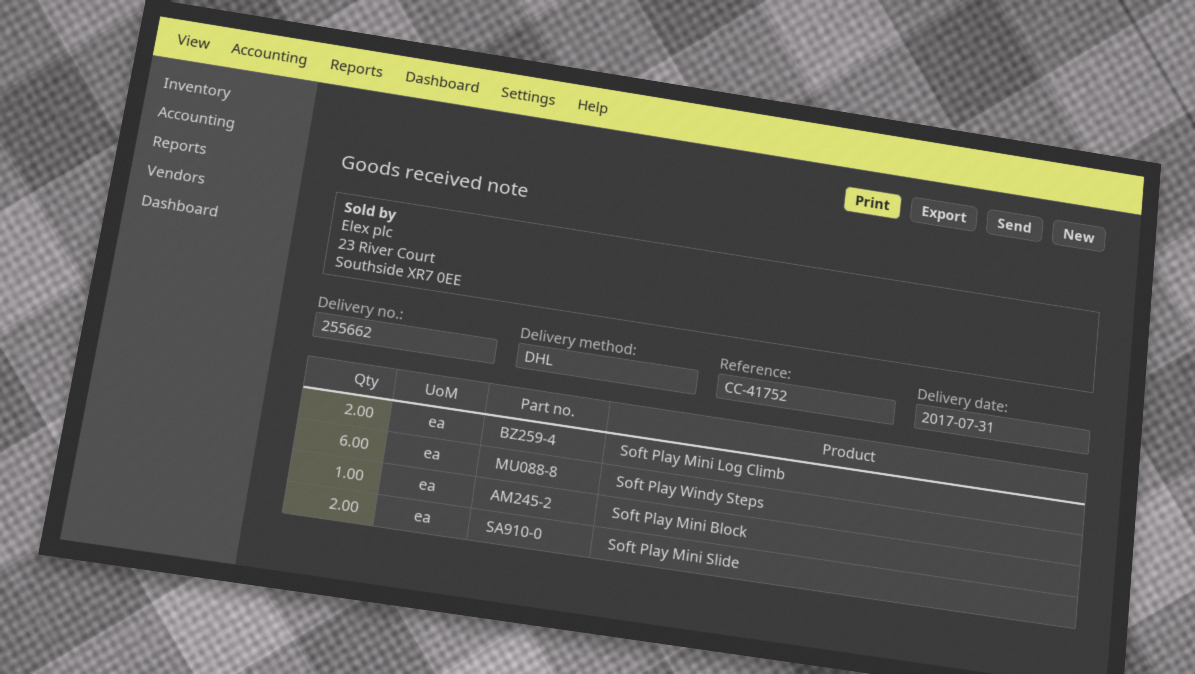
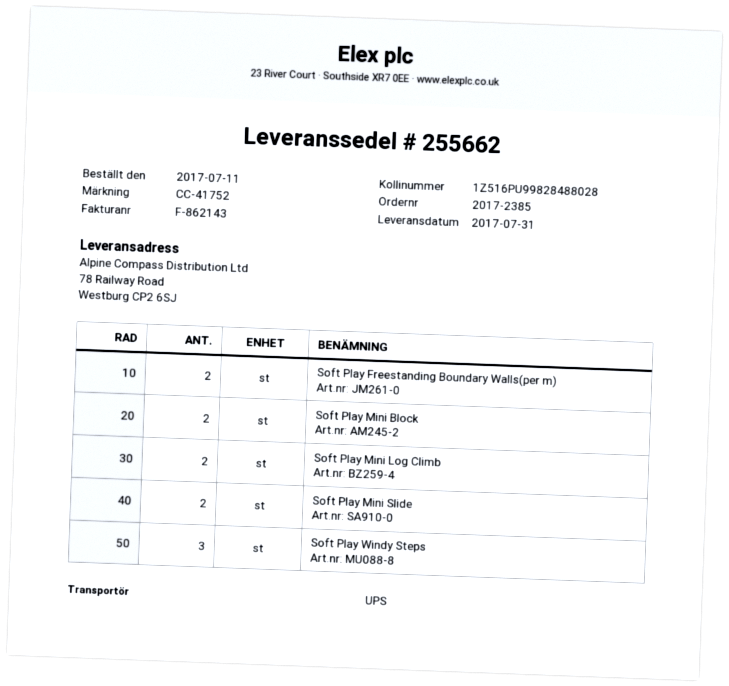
shipping method: DHL -> UPS
Soft Play Windy Steps: 6 -> 3
Soft Play Mini Block: 1 -> 2
Soft Play Freestanding Boundary Walls(per m): none -> 2

